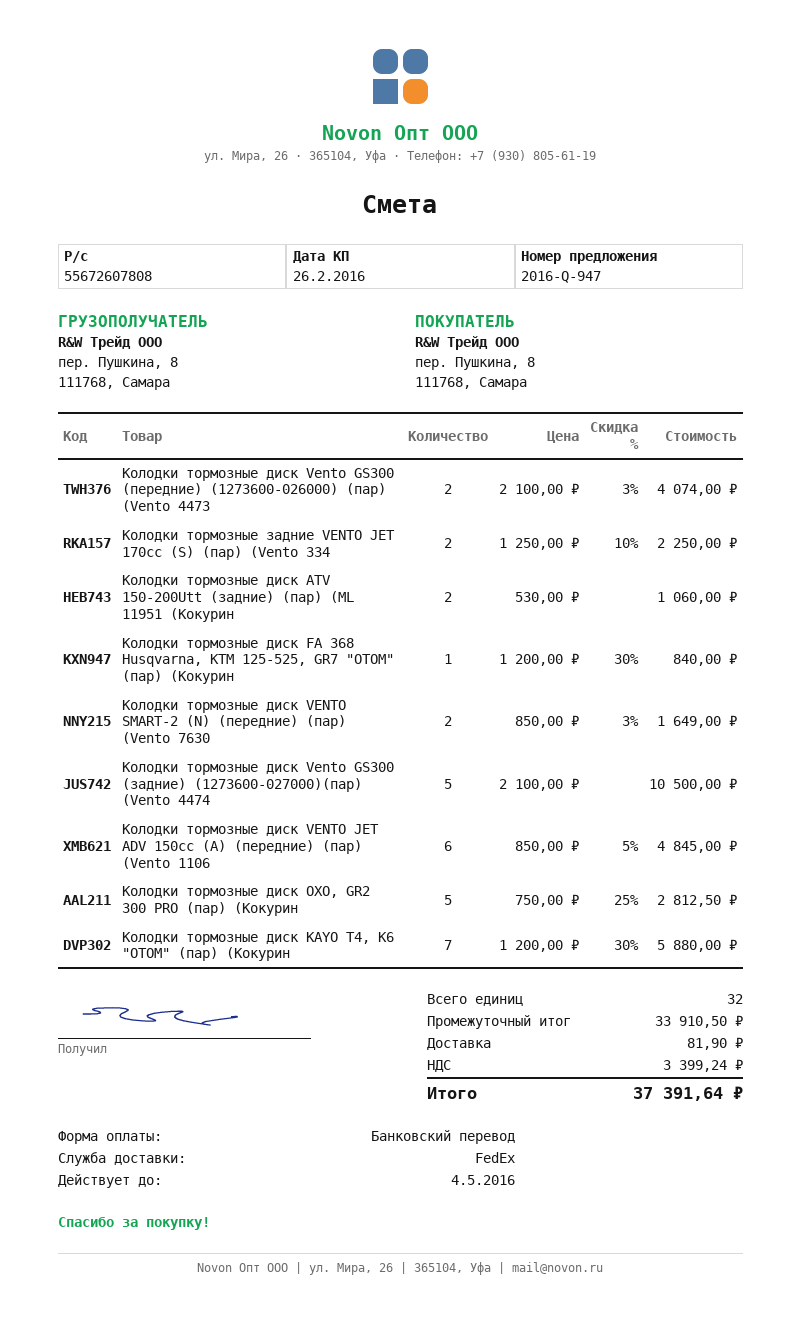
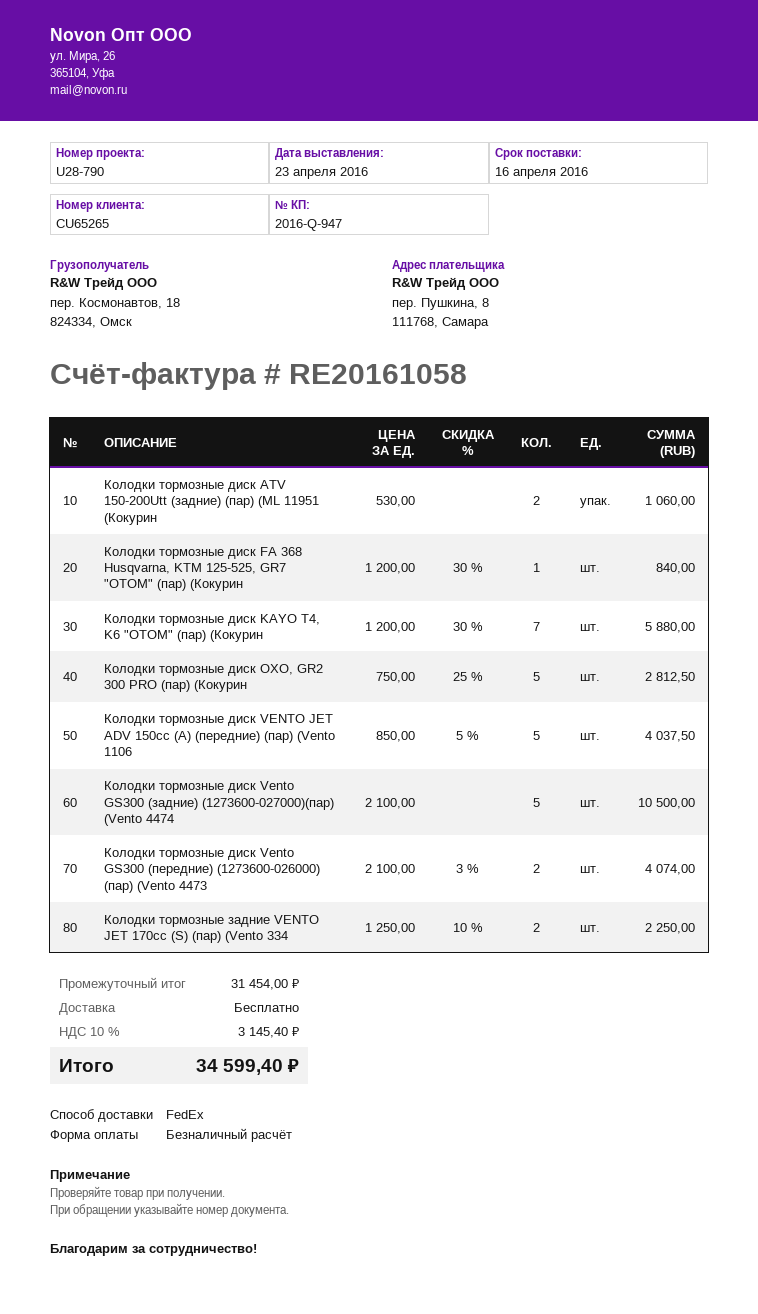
ship to: пер. Пушкина, 8, 111768, Самара -> пер. Космонавтов, 18, 824334, Омск
Колодки тормозные диск VENTO SMART-2 (N) (передние) (пар) (Vento 7630: 2 x 850.00 - 3% = 1649.00 -> none
Колодки тормозные диск VENTO JET ADV 150cc (A) (передние) (пар) (Vento 1106: 6 x 850.00 - 5% = 4845.00 -> 5 x 850.00 - 5% = 4037.50
subtotal: 33910.50 -> 31454.00
shipping: 81.90 -> 0.00
tax: 3399.24 -> 3145.40
total: 37391.64 -> 34599.40

